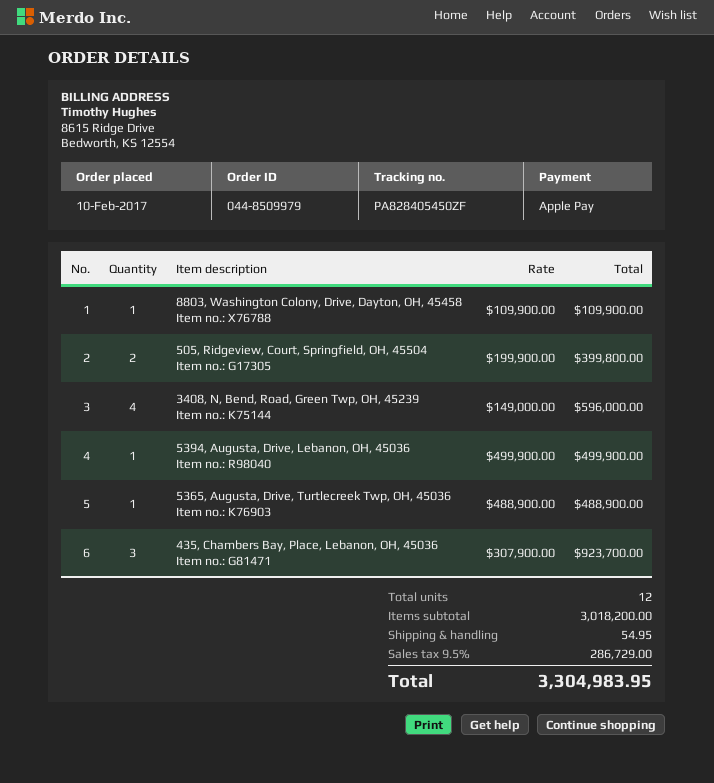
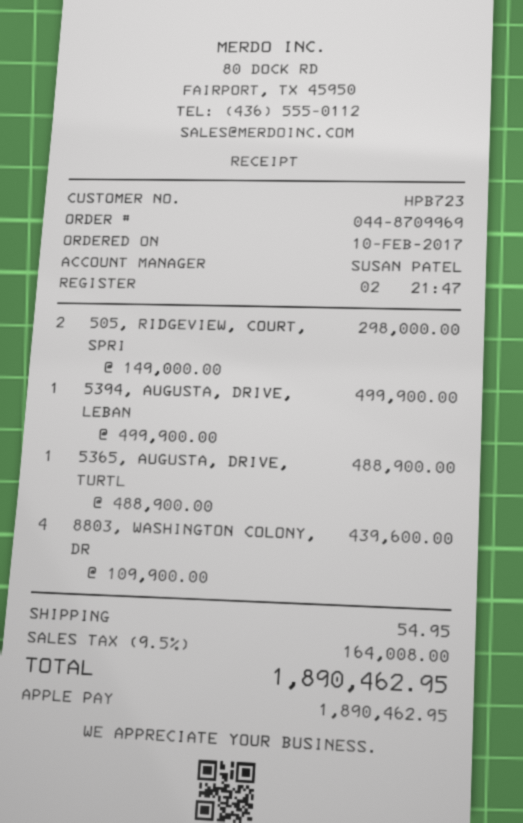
order number: 044-8509979 -> 044-8709969
8803, Washington Colony, Drive, Dayton, OH, 45458: 1 x 109900.00 = 109900.00 -> 4 x 109900.00 = 439600.00
505, Ridgeview, Court, Springfield, OH, 45504: 2 x 199900.00 = 399800.00 -> 2 x 149000.00 = 298000.00
3408, N, Bend, Road, Green Twp, OH, 45239: 4 x 149000.00 = 596000.00 -> none
435, Chambers Bay, Place, Lebanon, OH, 45036: 3 x 307900.00 = 923700.00 -> none
tax: 9.5% = 286729.00 -> 9.5% = 164008.00
total: 3304983.95 -> 1890462.95

